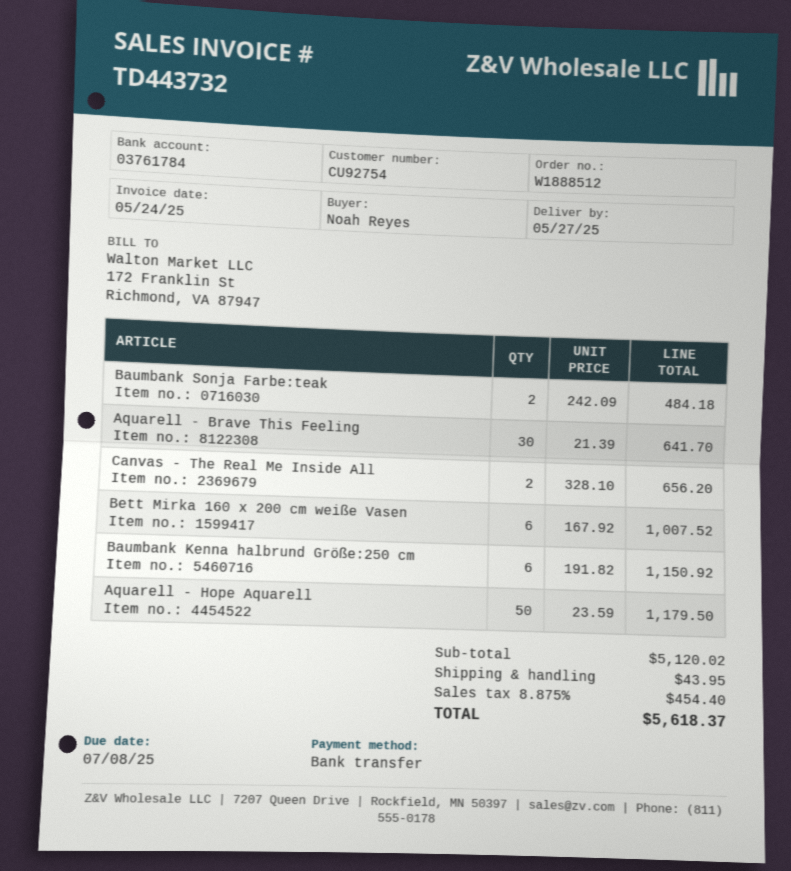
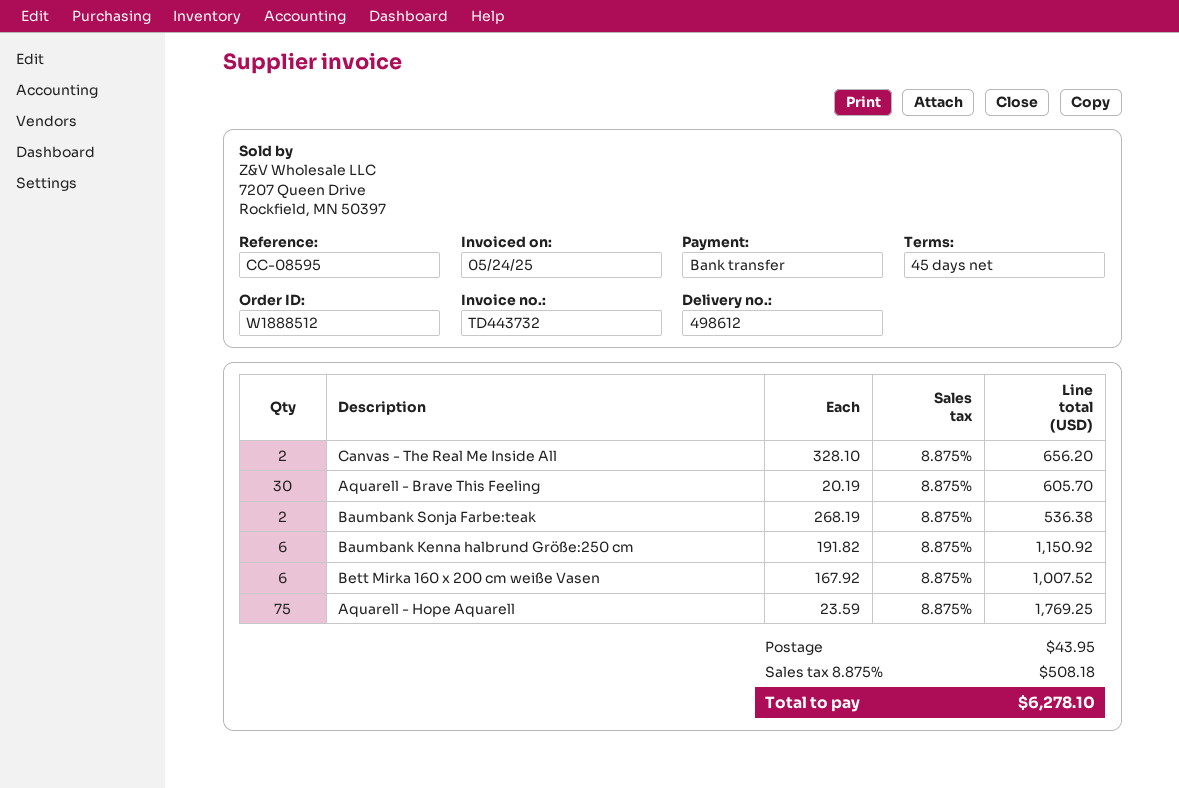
Baumbank Sonja Farbe:teak: 2 x 242.09 = 484.18 -> 2 x 268.19 = 536.38
Aquarell - Brave This Feeling: 30 x 21.39 = 641.70 -> 30 x 20.19 = 605.70
Aquarell - Hope Aquarell: 50 x 23.59 = 1179.50 -> 75 x 23.59 = 1769.25
tax: 8.875% = 454.40 -> 8.875% = 508.18
total: 5618.37 -> 6278.10

